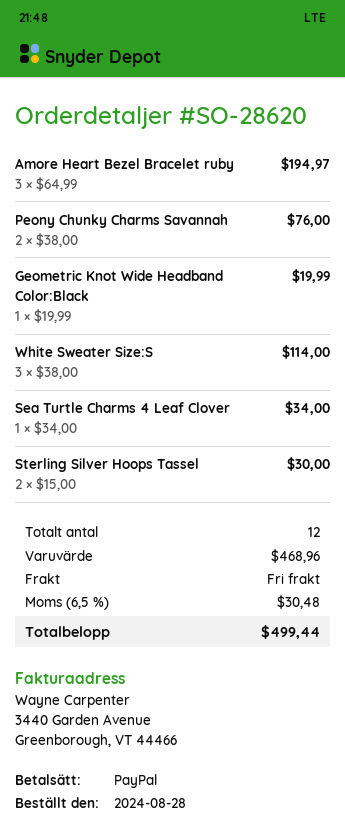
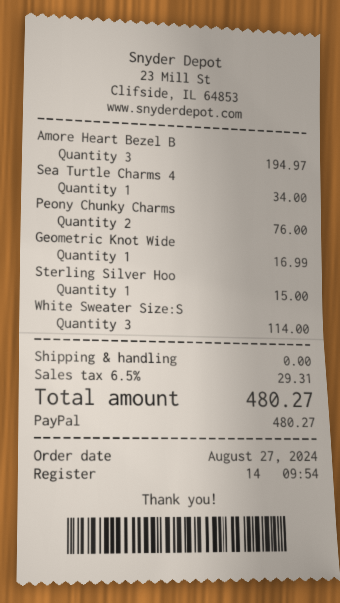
order date: 2024-08-28 -> 2024-08-27
Geometric Knot Wide Headband Color:Black: 1 for 19.99 -> 1 for 16.99
Sterling Silver Hoops Tassel: 2 for 30.00 -> 1 for 15.00
tax: 6.5% = 30.48 -> 6.5% = 29.31
total: 499.44 -> 480.27

